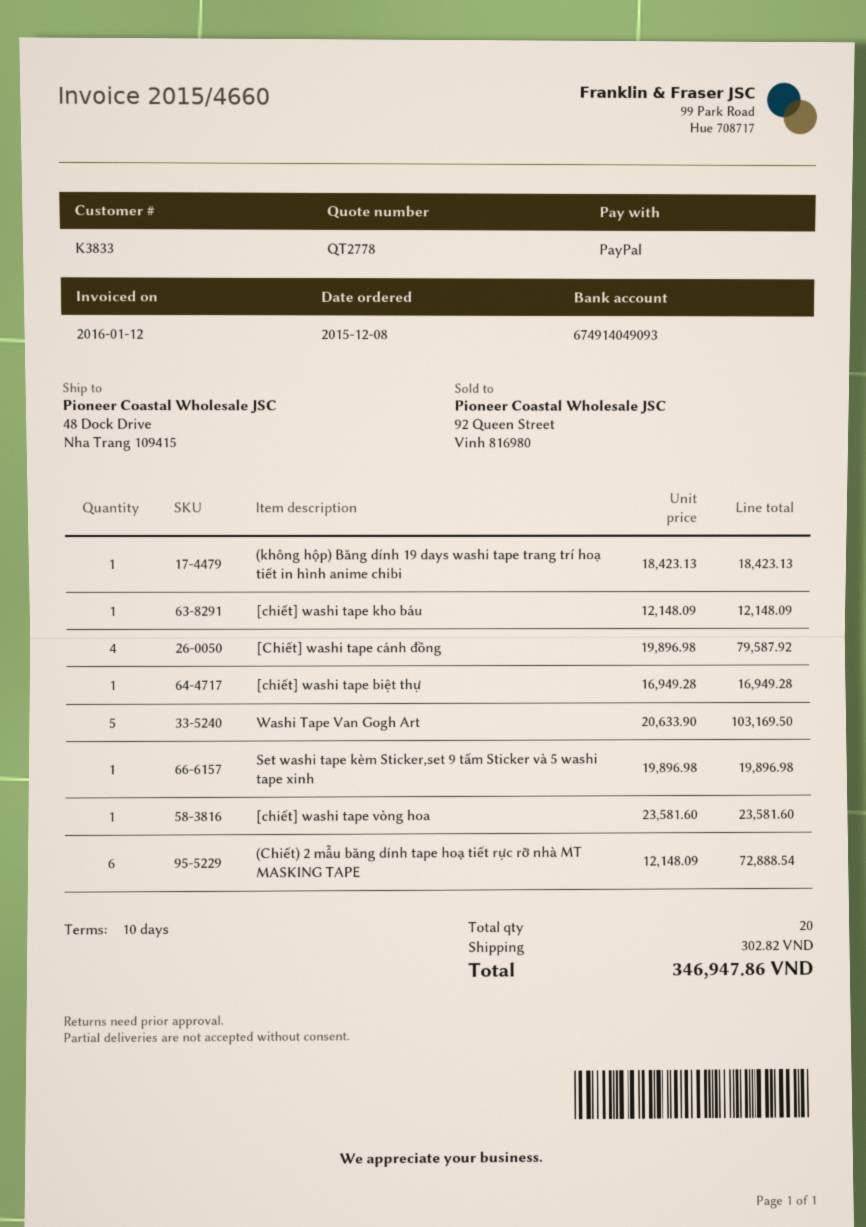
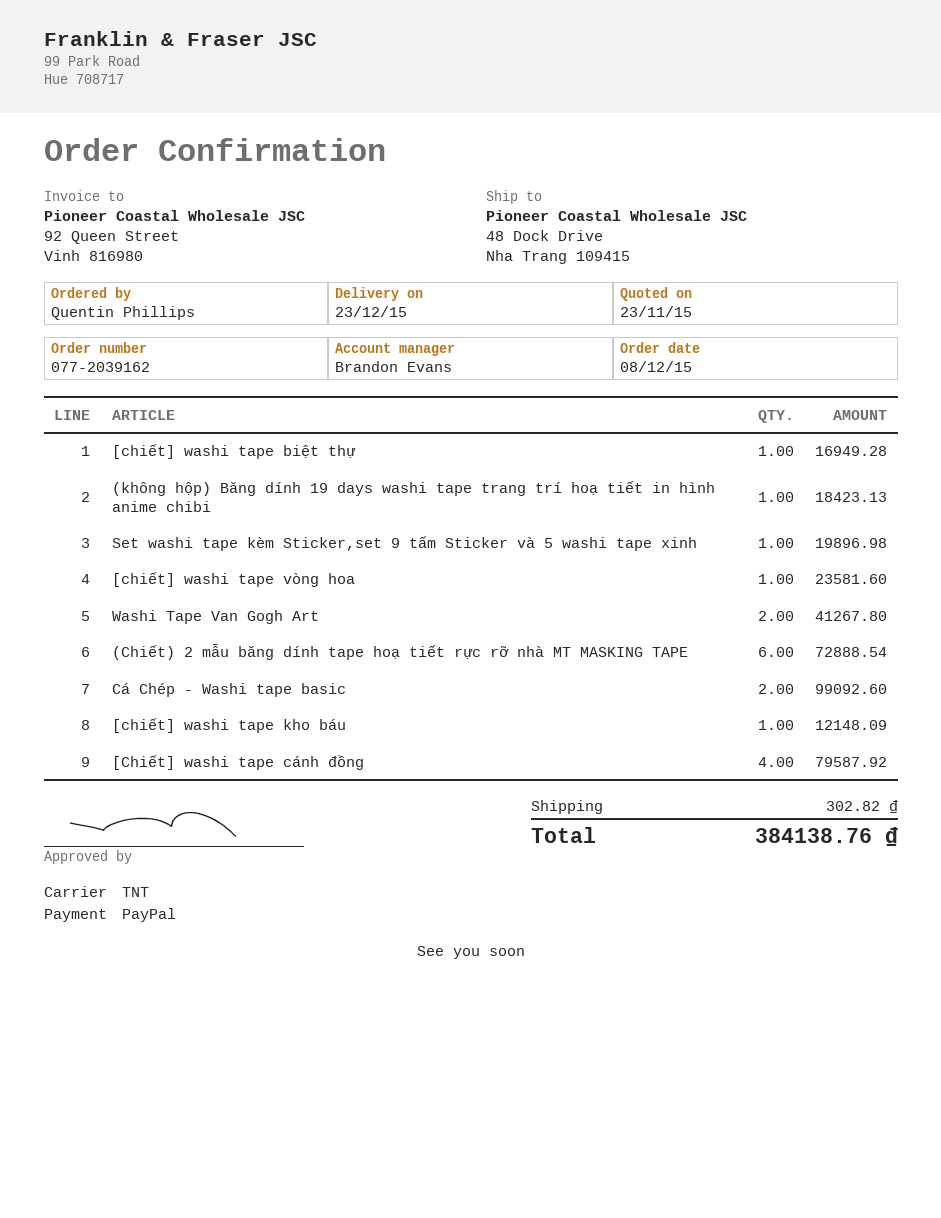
Washi Tape Van Gogh Art: 5 for 103169.50 -> 2 for 41267.80
Cá Chép - Washi tape basic: none -> 2 for 99092.60
total: 346947.86 -> 384138.76

